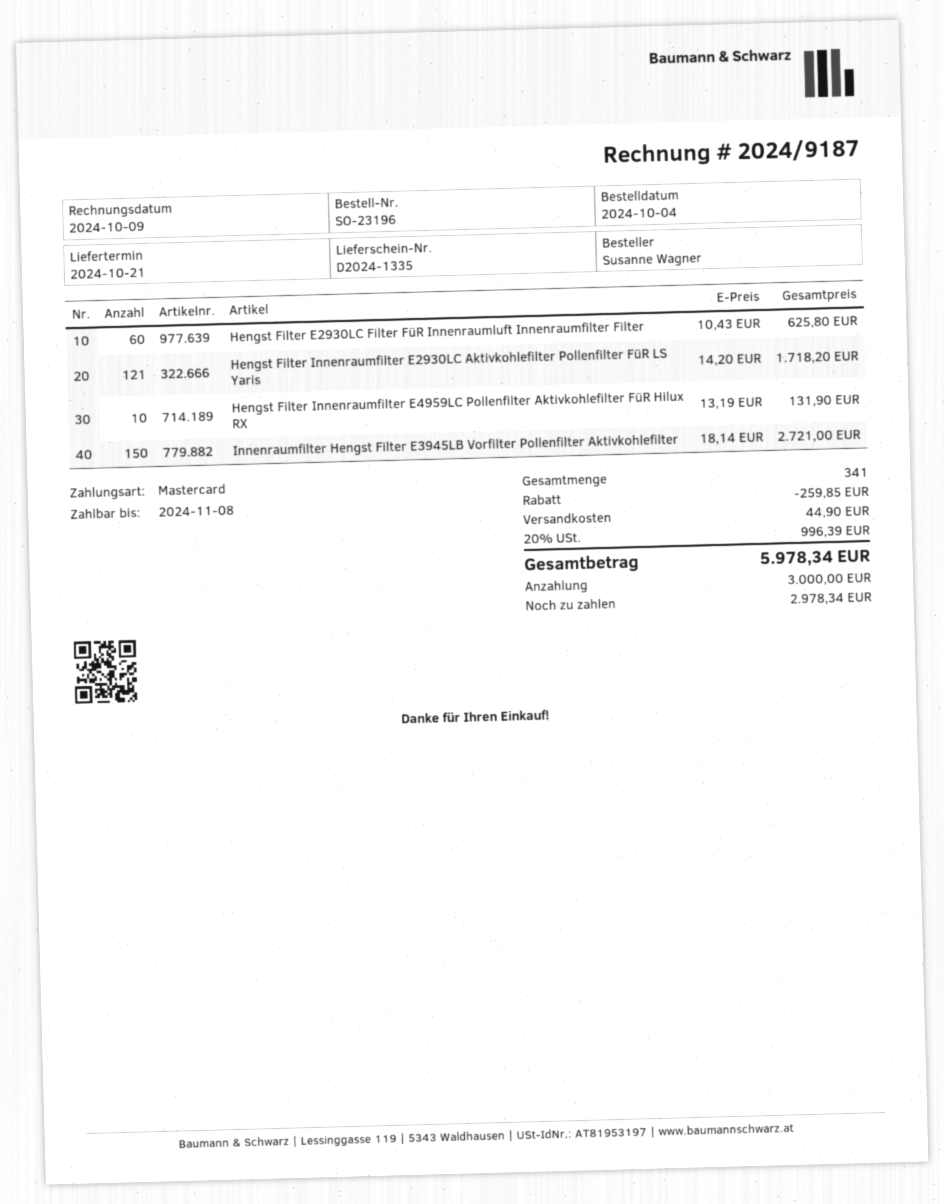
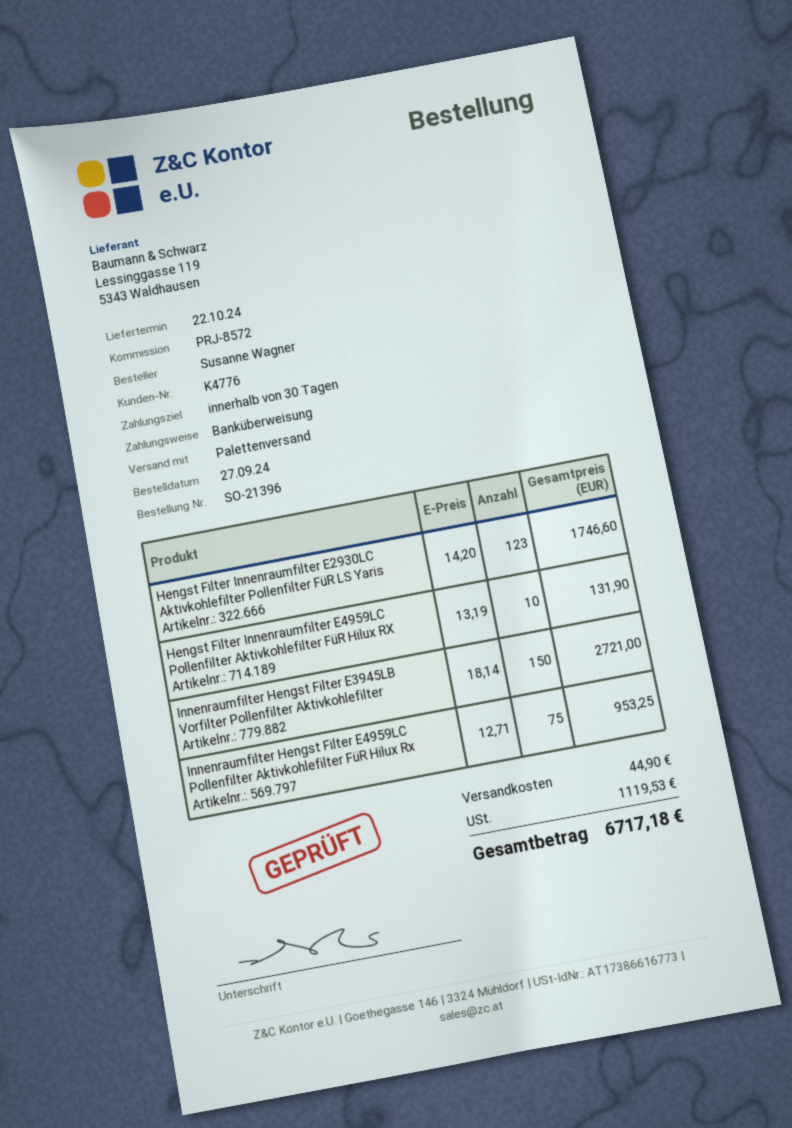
order number: SO-23196 -> SO-21396
order date: 2024-10-04 -> 2024-09-27
delivery date: 2024-10-21 -> 2024-10-22
payment method: Mastercard -> bank transfer
Hengst Filter E2930LC Filter FüR Innenraumluft Innenraumfilter Filter: 60 x 10.43 = 625.80 -> none
Hengst Filter Innenraumfilter E2930LC Aktivkohlefilter Pollenfilter FüR LS Yaris: 121 x 14.20 = 1718.20 -> 123 x 14.20 = 1746.60
Innenraumfilter Hengst Filter E4959LC Pollenfilter Aktivkohlefilter FüR Hilux Rx: none -> 75 x 12.71 = 953.25
discount: 259.85 -> none
tax: 996.39 -> 1119.53
total: 5978.34 -> 6717.18

